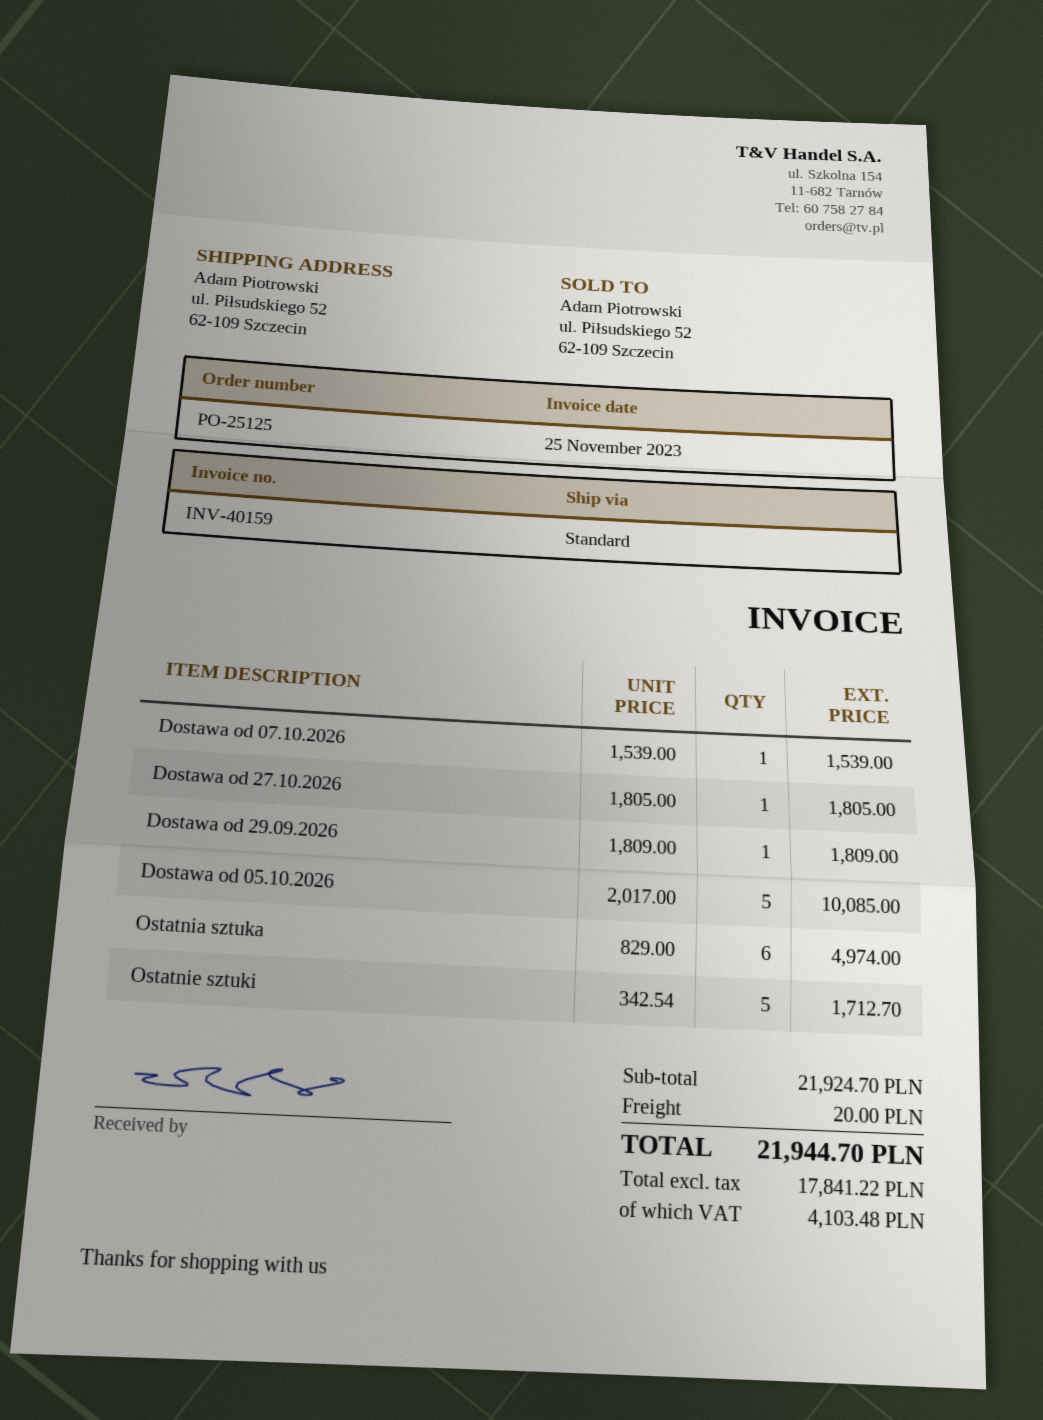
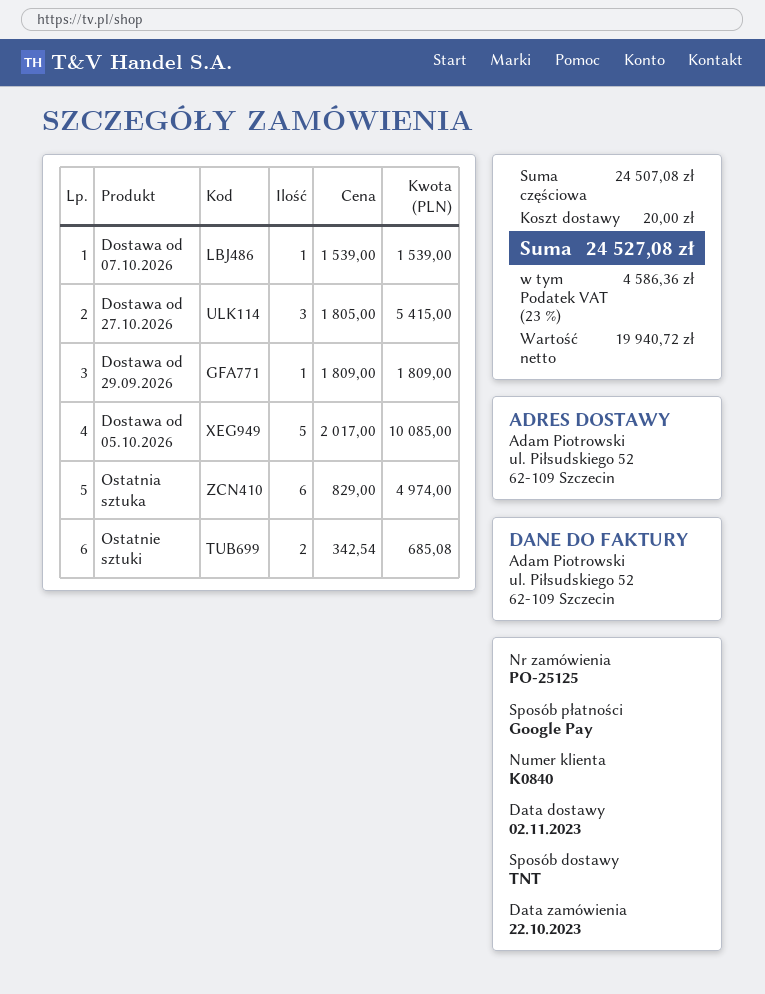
shipping method: standard -> TNT
Dostawa od 27.10.2026: 1 x 1805.00 = 1805.00 -> 3 x 1805.00 = 5415.00
Ostatnie sztuki: 5 x 342.54 = 1712.70 -> 2 x 342.54 = 685.08
subtotal: 21924.70 -> 24507.08
net: 17841.22 -> 19940.72
tax: 4103.48 -> 4586.36
total: 21944.70 -> 24527.08

